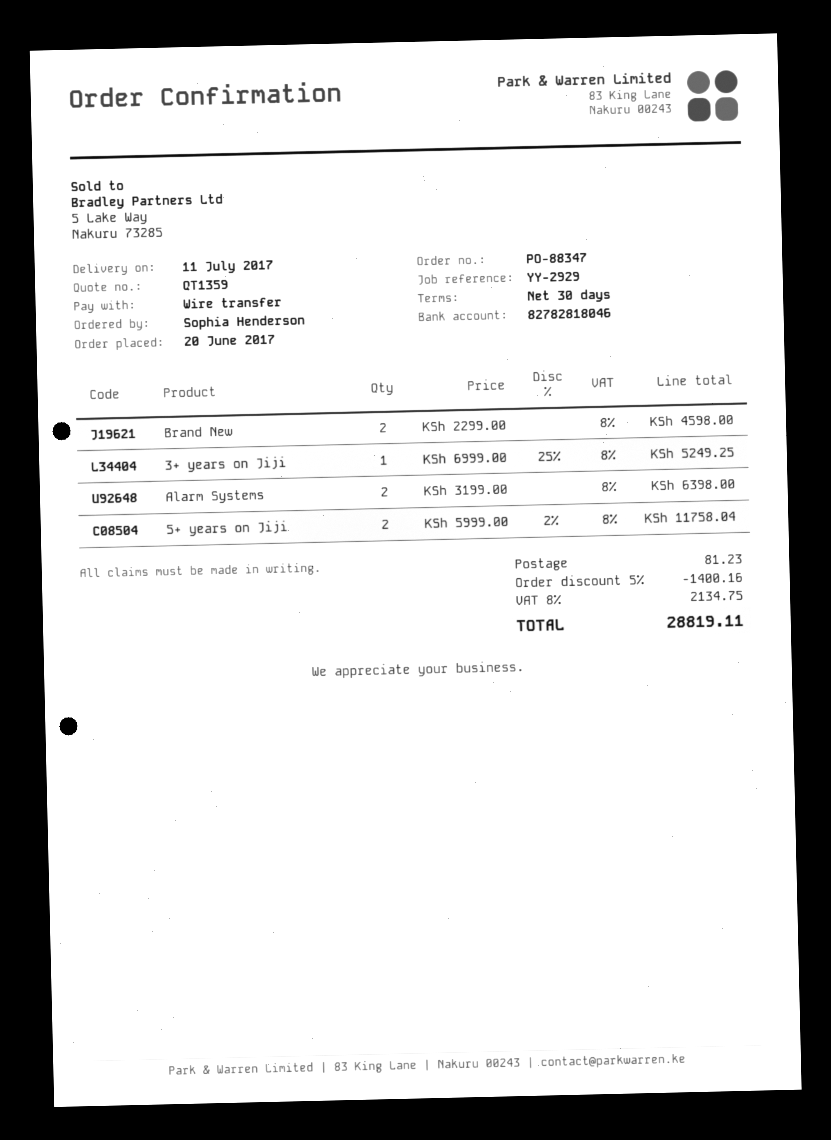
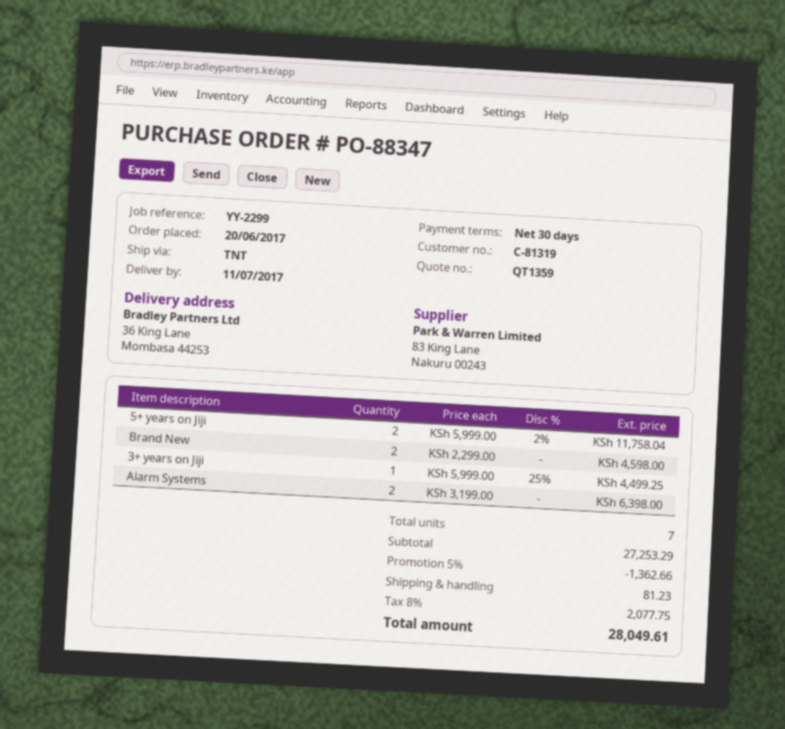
reference: YY-2929 -> YY-2299
3+ years on Jiji: 1 x 6999.00 - 25% = 5249.25 -> 1 x 5999.00 - 25% = 4499.25
discount: 5% = 1400.16 -> 5% = 1362.66
tax: 8% = 2134.75 -> 8% = 2077.75
total: 28819.11 -> 28049.61

